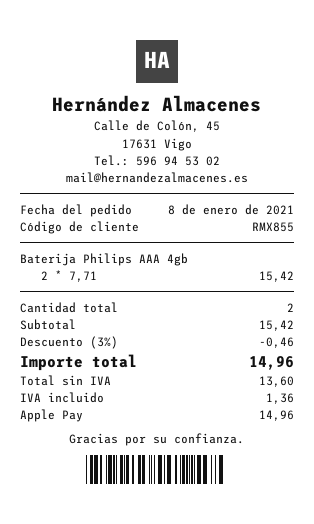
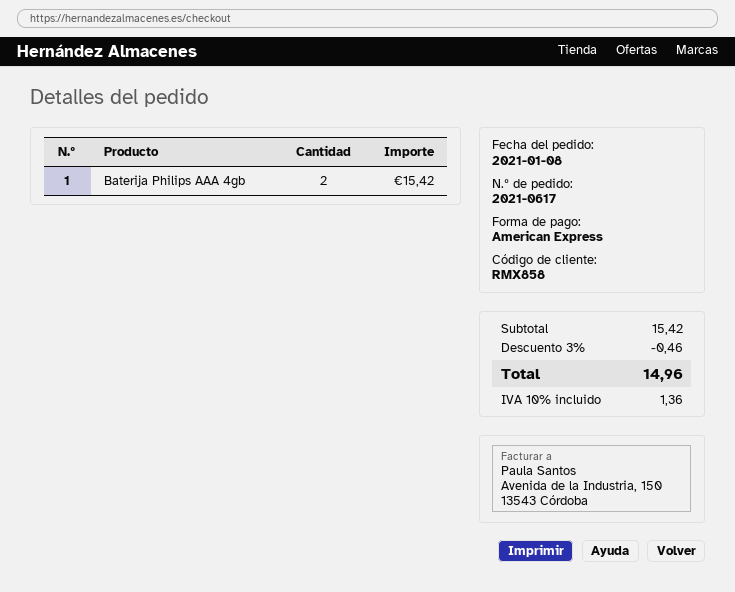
customer number: RMX855 -> RMX858
payment method: Apple Pay -> American Express

